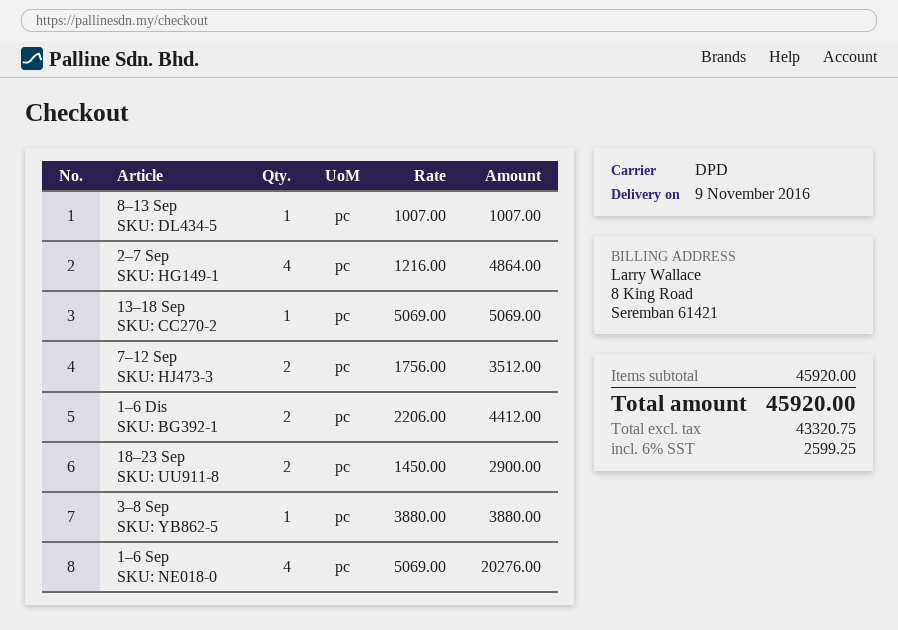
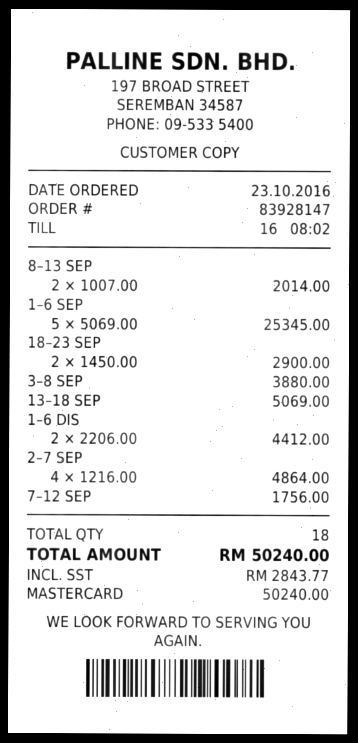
8–13 Sep: 1 x 1007.00 = 1007.00 -> 2 x 1007.00 = 2014.00
7–12 Sep: 2 x 1756.00 = 3512.00 -> 1 x 1756.00 = 1756.00
1–6 Sep: 4 x 5069.00 = 20276.00 -> 5 x 5069.00 = 25345.00
tax: 2599.25 -> 2843.77
total: 45920.00 -> 50240.00

